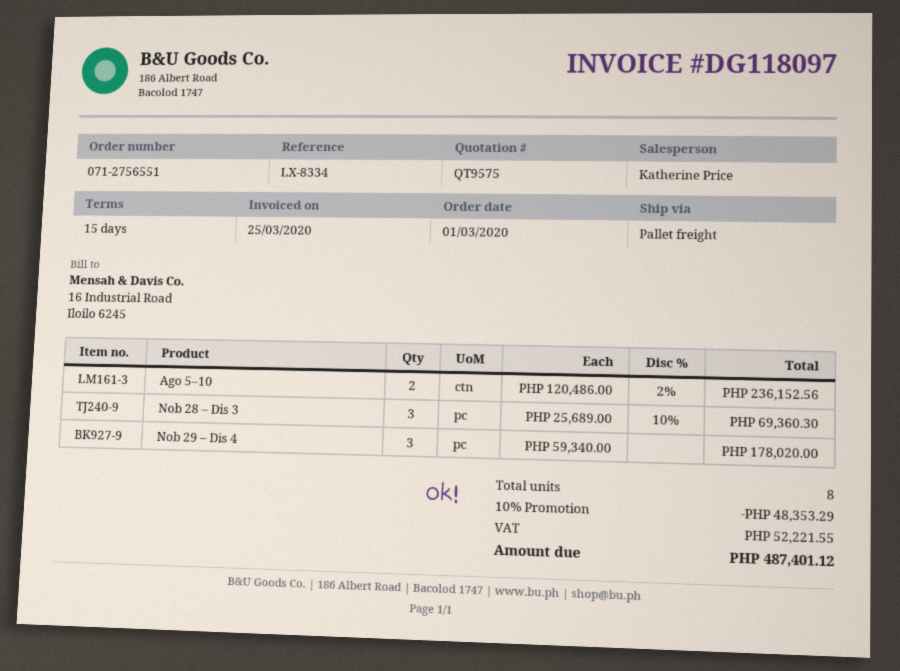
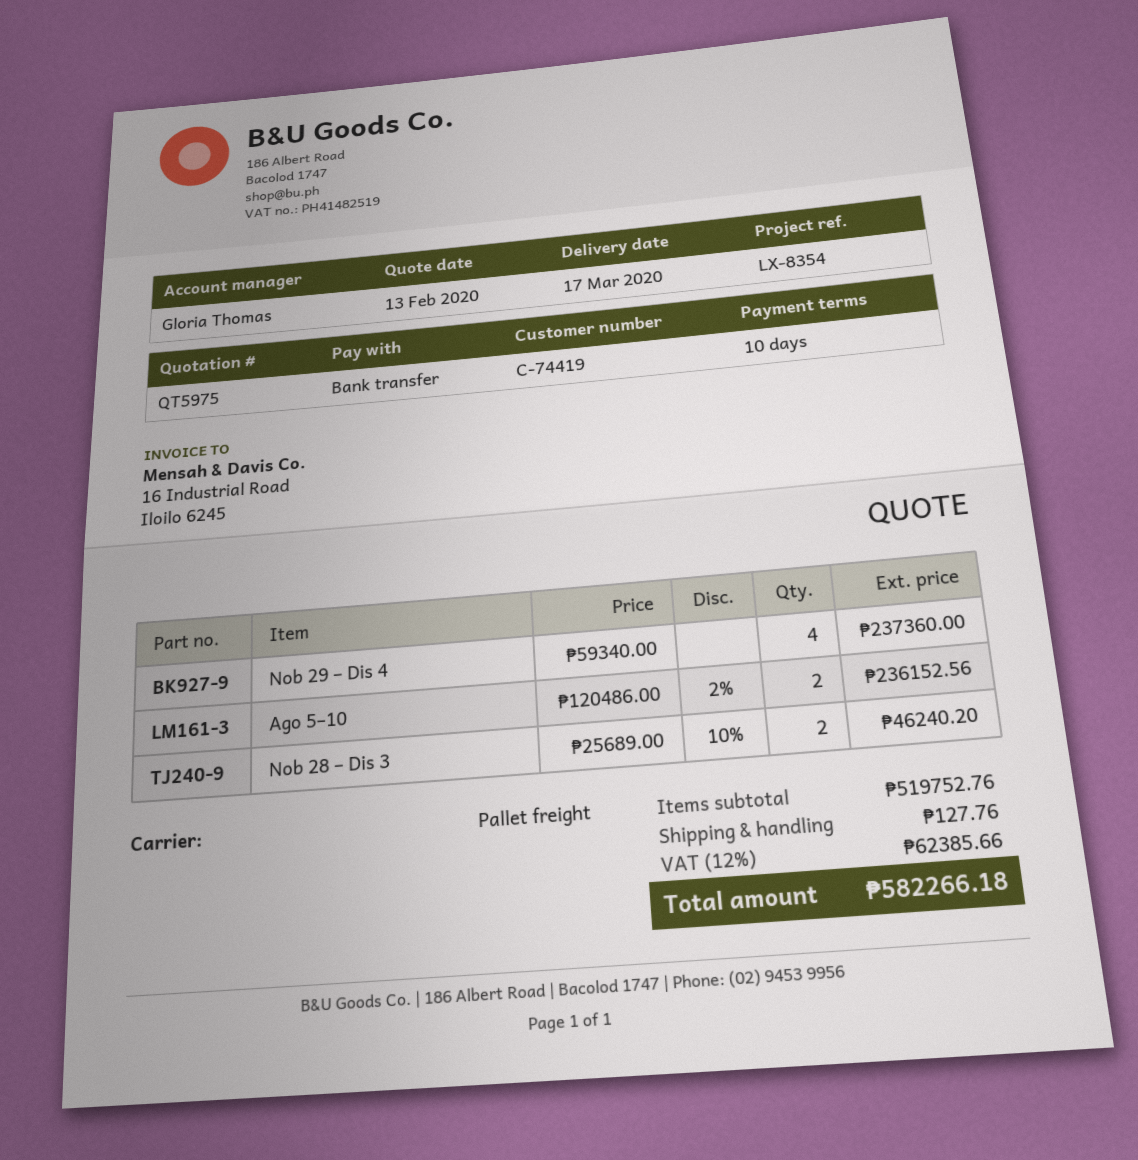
quote number: QT9575 -> QT5975
payment terms: 15 days -> 10 days
reference: LX-8334 -> LX-8354
sales rep: Katherine Price -> Gloria Thomas
Nob 28 – Dis 3: 3 x 25689.00 - 10% = 69360.30 -> 2 x 25689.00 - 10% = 46240.20
Nob 29 – Dis 4: 3 x 59340.00 = 178020.00 -> 4 x 59340.00 = 237360.00
discount: 10% = 48353.29 -> none
shipping: none -> 127.76
tax: 52221.55 -> 62385.66
total: 487401.12 -> 582266.18

